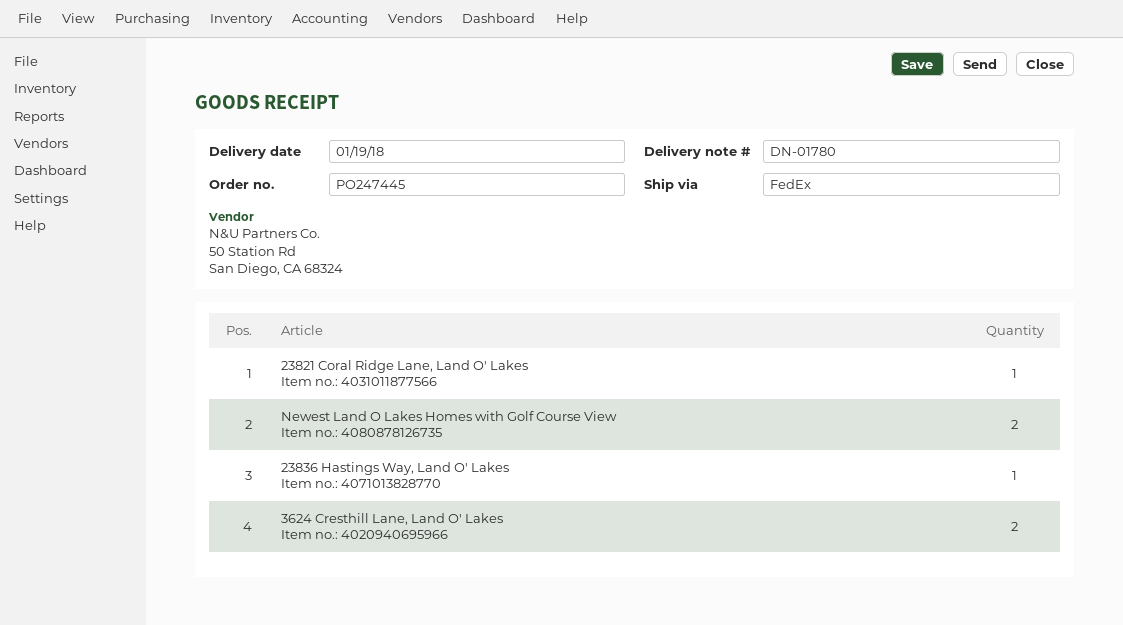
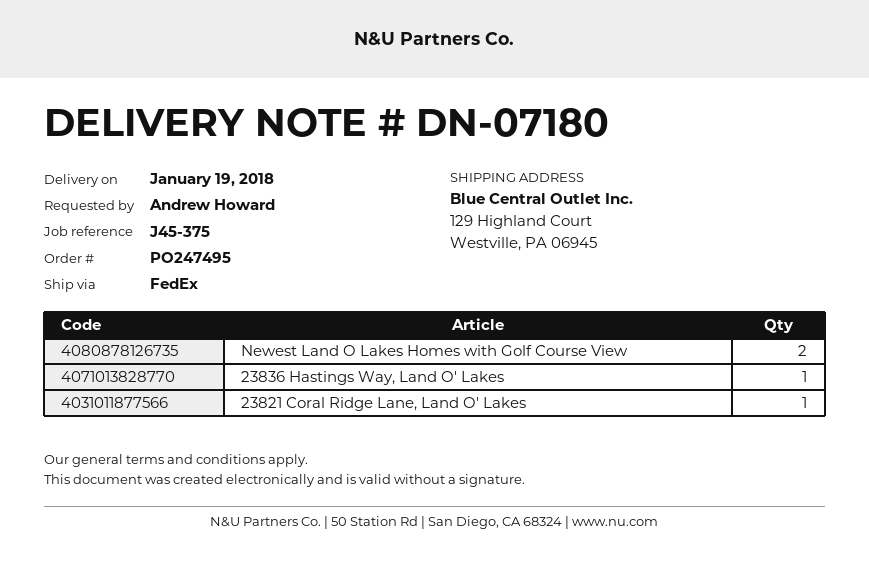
order number: PO247445 -> PO247495
delivery note number: DN-01780 -> DN-07180
3624 Cresthill Lane, Land O' Lakes: 2 -> none

